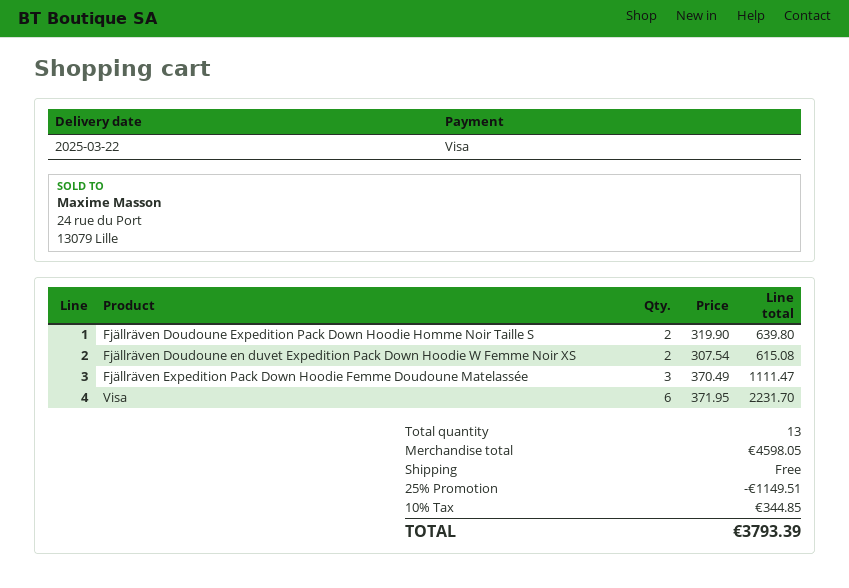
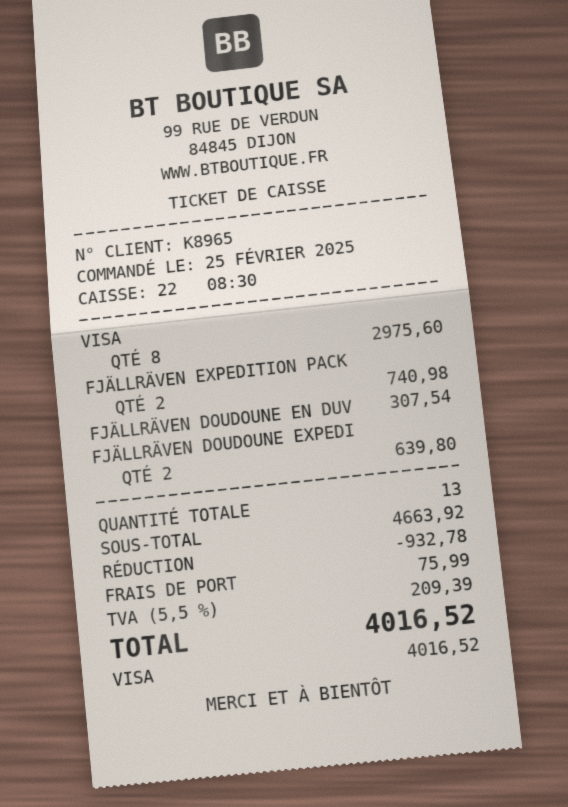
Fjällräven Doudoune en duvet Expedition Pack Down Hoodie W Femme Noir XS: 2 for 615.08 -> 1 for 307.54
Fjällräven Expedition Pack Down Hoodie Femme Doudoune Matelassée: 3 for 1111.47 -> 2 for 740.98
Visa: 6 for 2231.70 -> 8 for 2975.60
subtotal: 4598.05 -> 4663.92
discount: 1149.51 -> 932.78
shipping: 0.00 -> 75.99
tax: 10% = 344.85 -> 5.5% = 209.39
total: 3793.39 -> 4016.52

